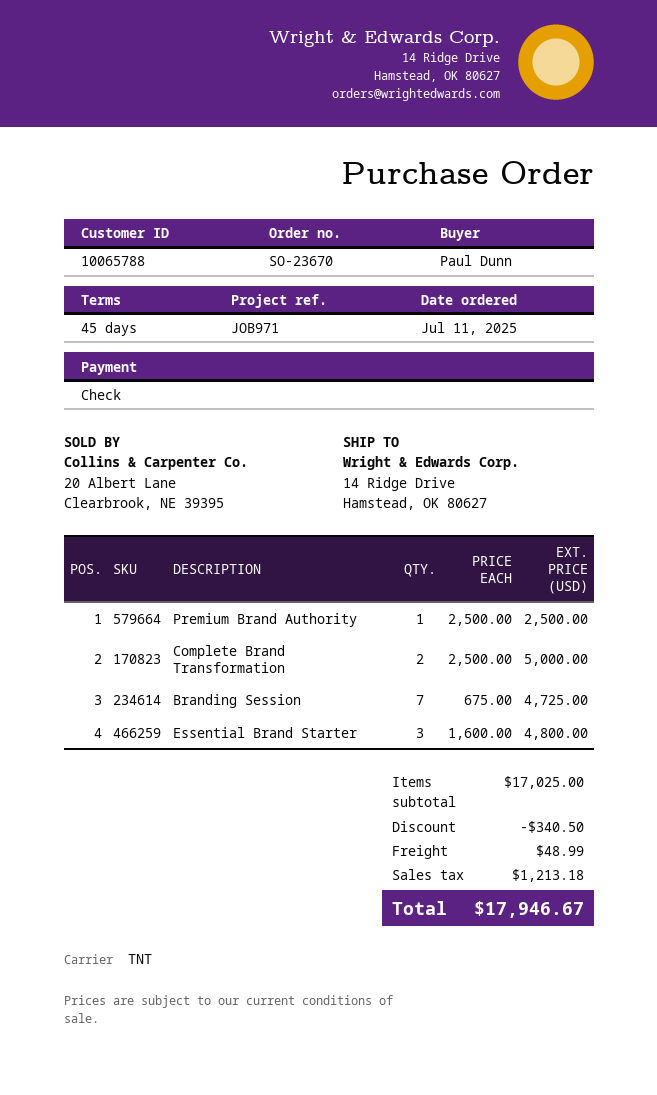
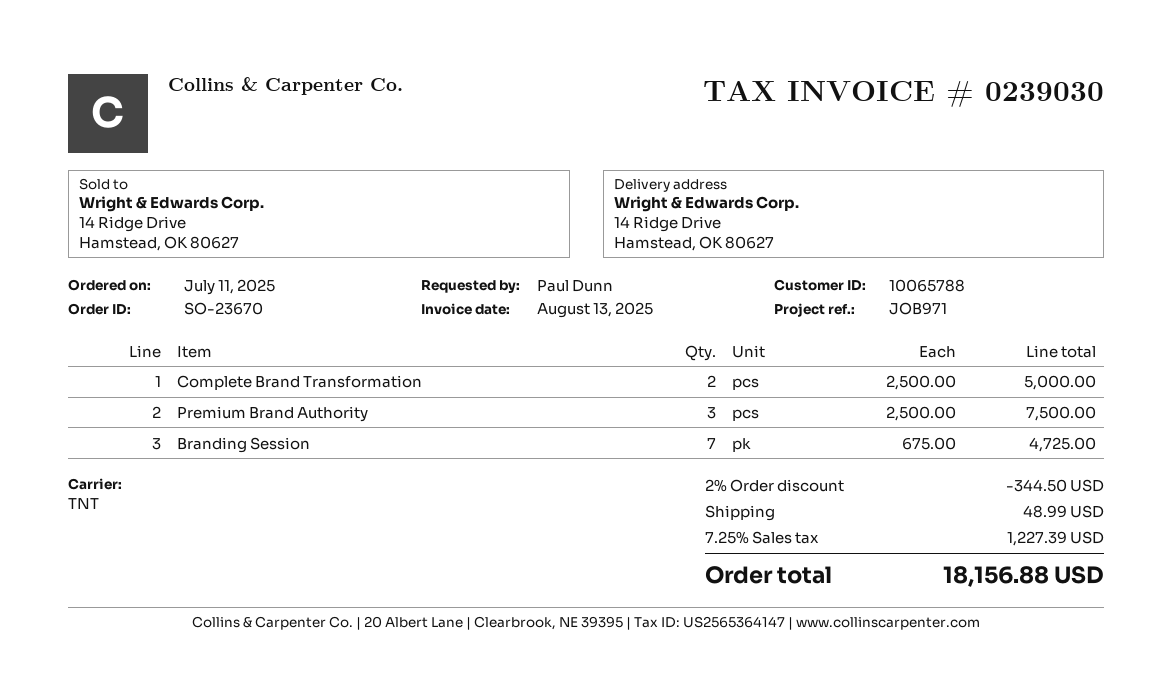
Premium Brand Authority: 1 x 2500.00 = 2500.00 -> 3 x 2500.00 = 7500.00
Essential Brand Starter: 3 x 1600.00 = 4800.00 -> none
discount: 340.50 -> 344.50
tax: 1213.18 -> 1227.39
total: 17946.67 -> 18156.88

